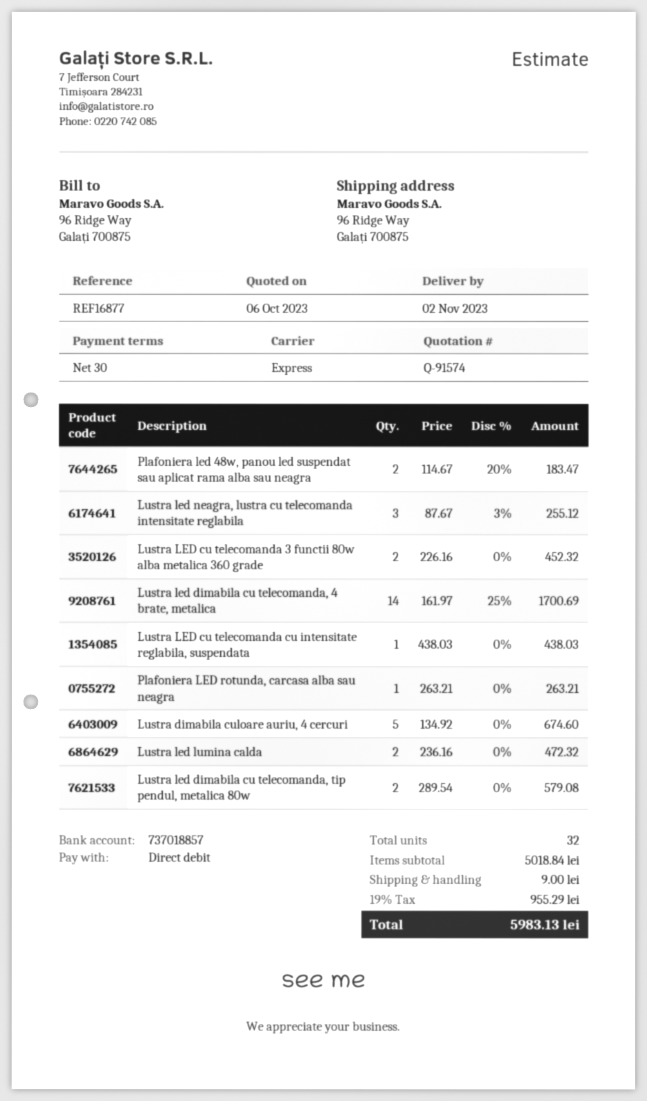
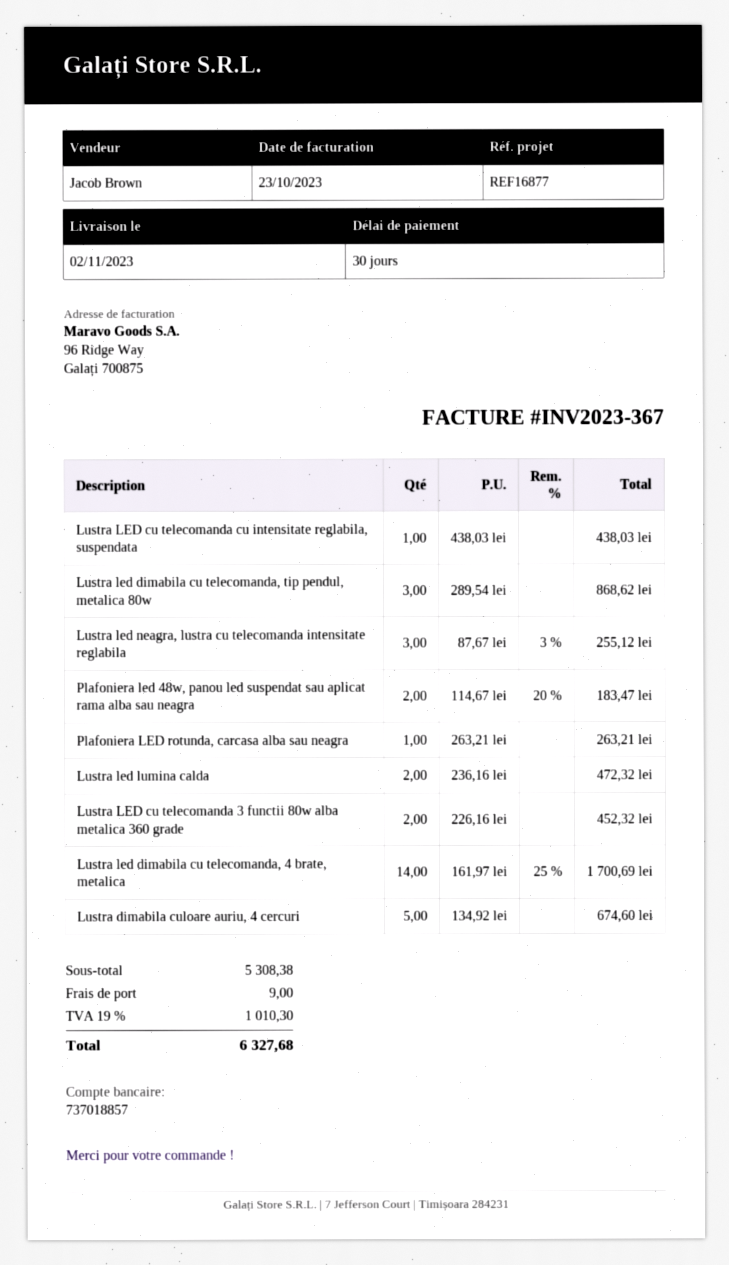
Lustra led dimabila cu telecomanda, tip pendul, metalica 80w: 2 x 289.54 = 579.08 -> 3 x 289.54 = 868.62
subtotal: 5018.84 -> 5308.38
tax: 19% = 955.29 -> 19% = 1010.30
total: 5983.13 -> 6327.68

